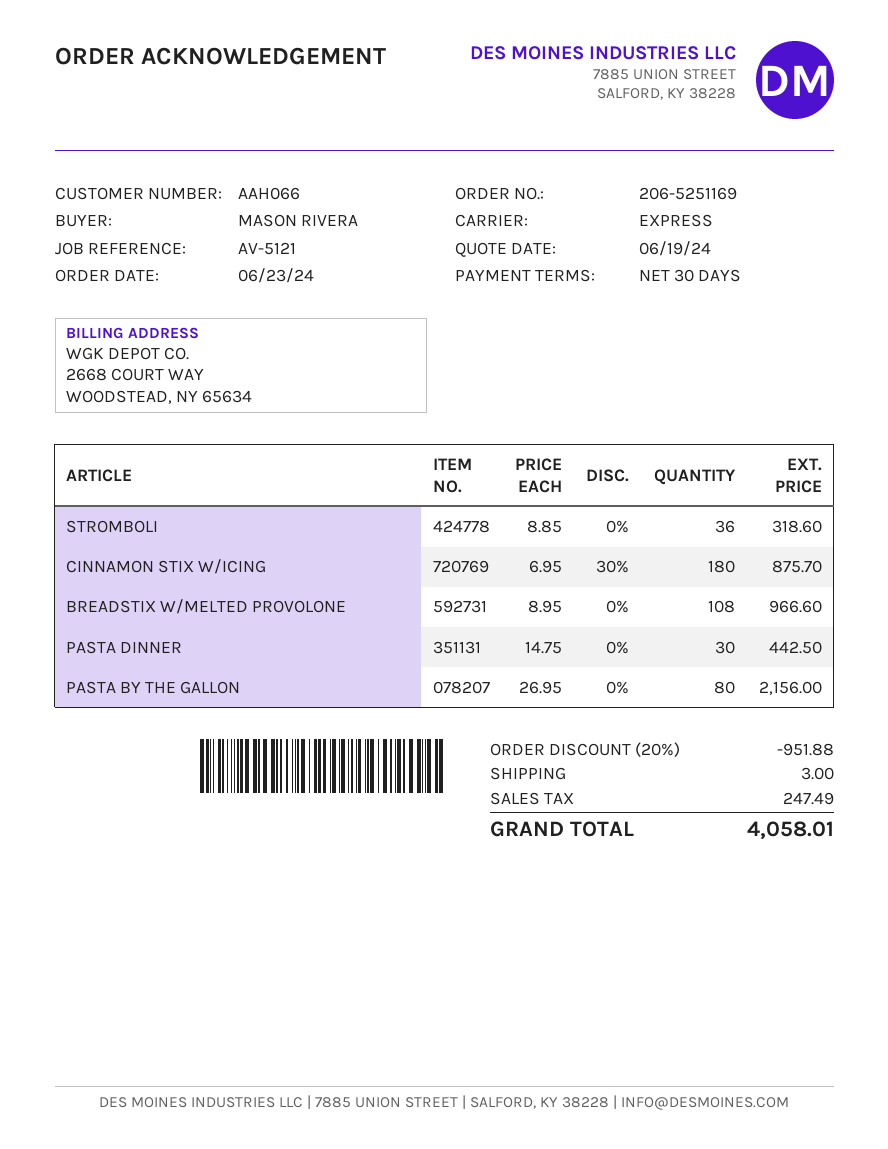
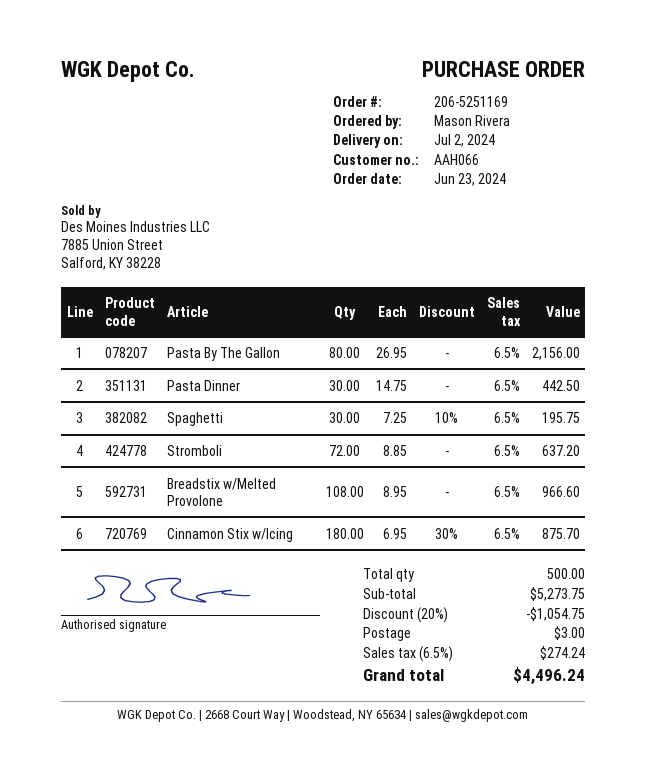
STROMBOLI: 36 x 8.85 = 318.60 -> 72 x 8.85 = 637.20
Spaghetti: none -> 30 x 7.25 - 10% = 195.75
discount: 20% = 951.88 -> 20% = 1054.75
tax: 247.49 -> 274.24
total: 4058.01 -> 4496.24

